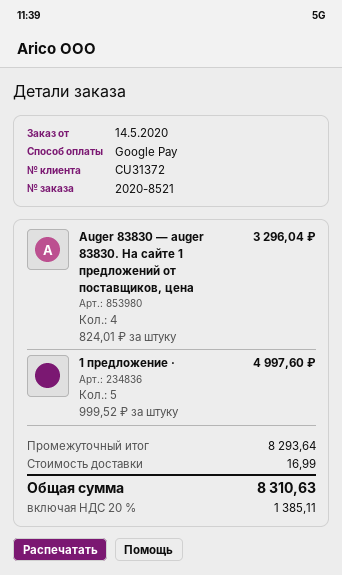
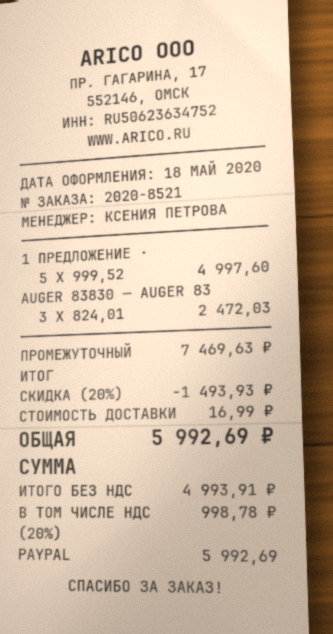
order date: 2020-05-14 -> 2020-05-18
payment method: Google Pay -> PayPal
Auger 83830 — auger 83830. На сайте 1 предложений от поставщиков, цена: 4 x 824.01 = 3296.04 -> 3 x 824.01 = 2472.03
subtotal: 8293.64 -> 7469.63
discount: none -> 20% = 1493.93
tax: 20% = 1385.11 -> 20% = 998.78
total: 8310.63 -> 5992.69

